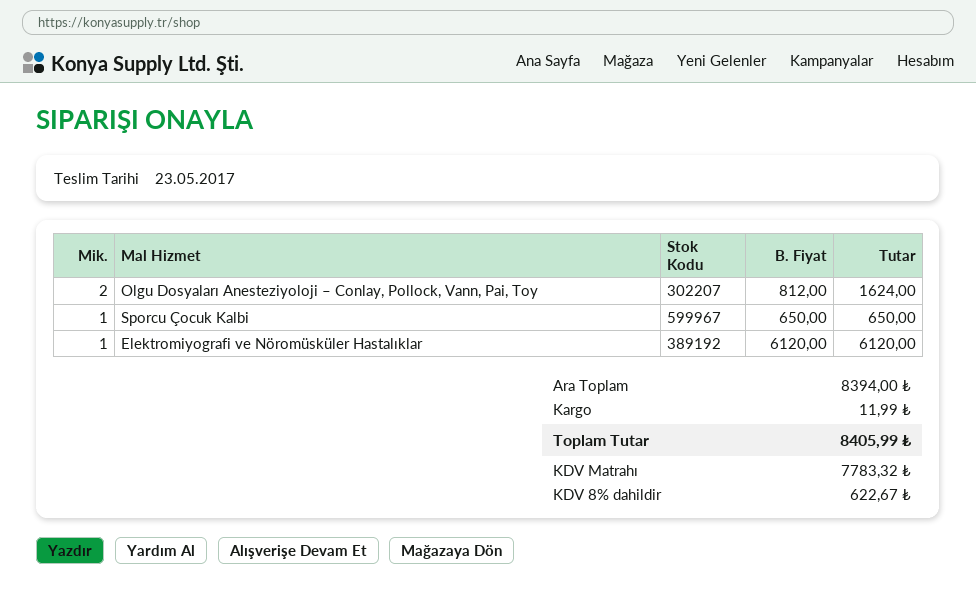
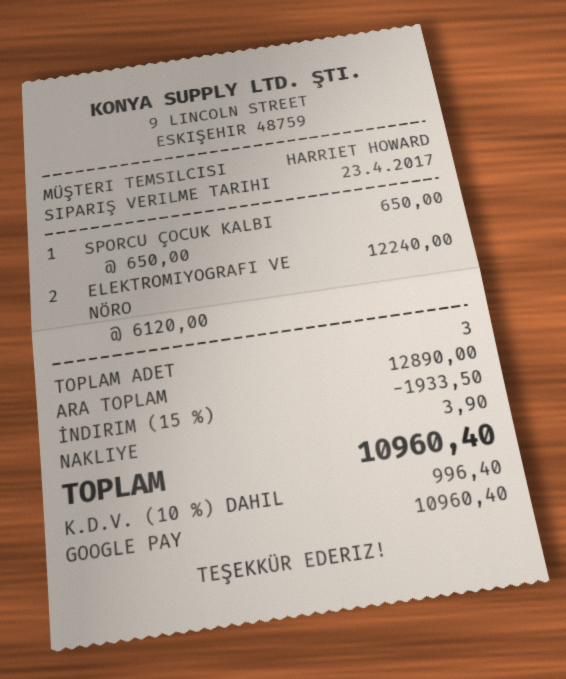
Olgu Dosyaları Anesteziyoloji – Conlay, Pollock, Vann, Pai, Toy: 2 x 812.00 = 1624.00 -> none
Elektromiyografi ve Nöromüsküler Hastalıklar: 1 x 6120.00 = 6120.00 -> 2 x 6120.00 = 12240.00
subtotal: 8394.00 -> 12890.00
discount: none -> 15% = 1933.50
shipping: 11.99 -> 3.90
tax: 8% = 622.67 -> 10% = 996.40
total: 8405.99 -> 10960.40

